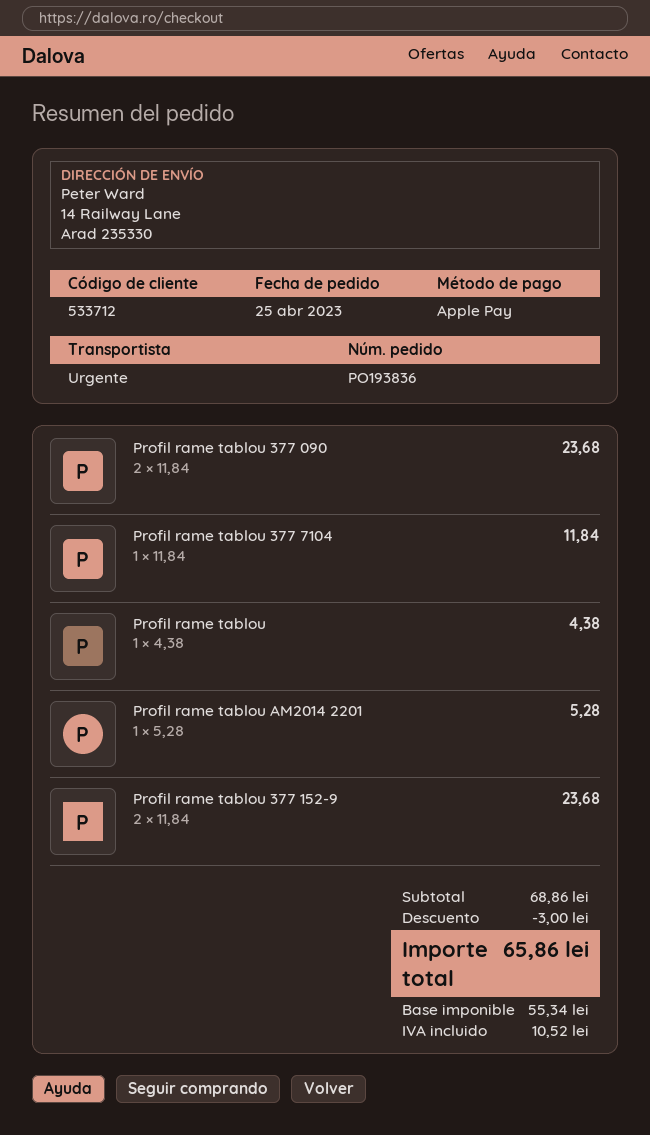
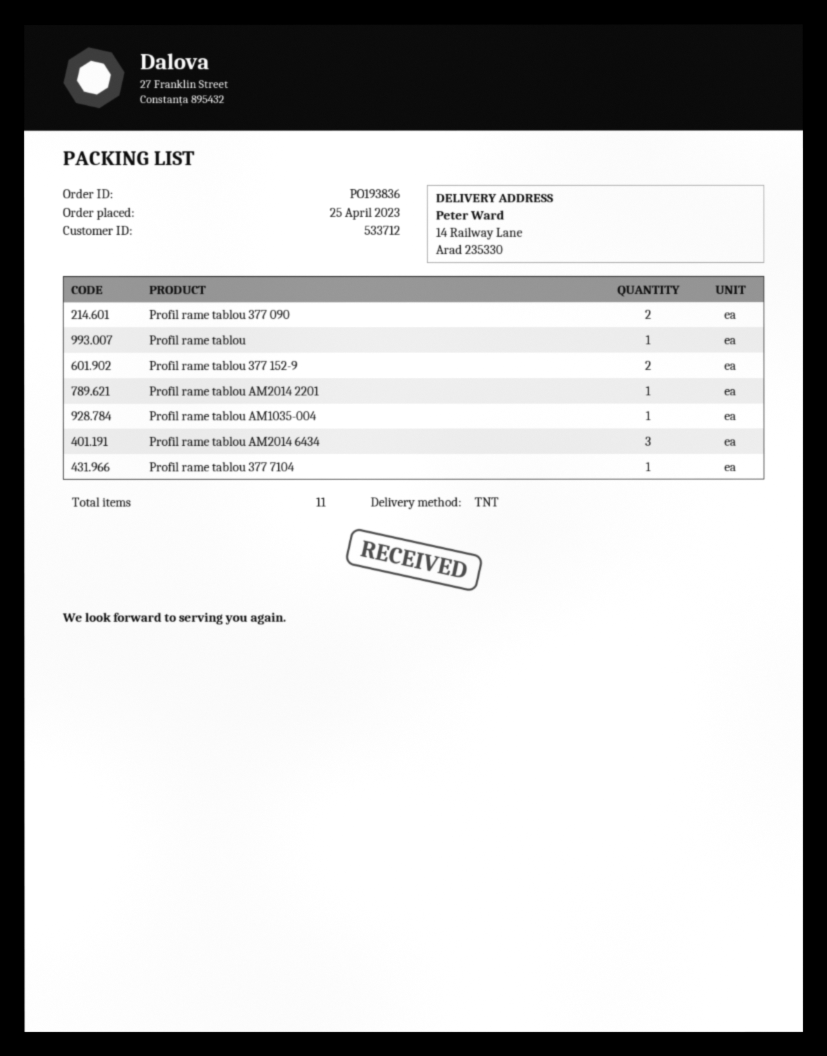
shipping method: express -> TNT
Profil rame tablou AM1035-004: none -> 1
Profil rame tablou AM2014 6434: none -> 3

